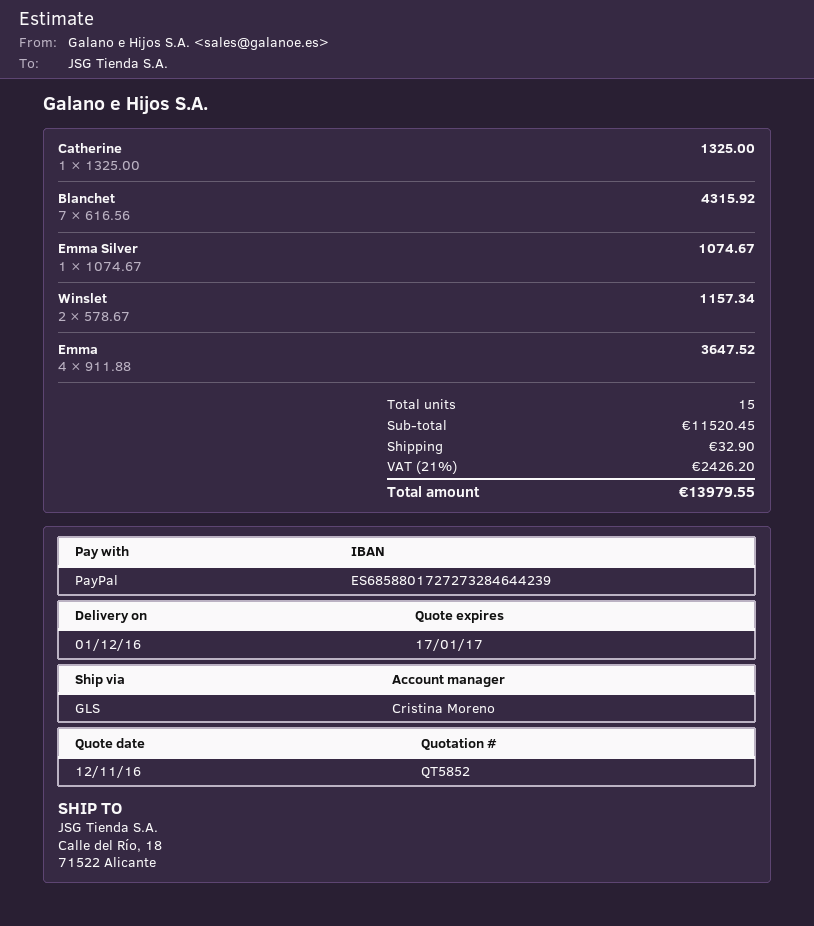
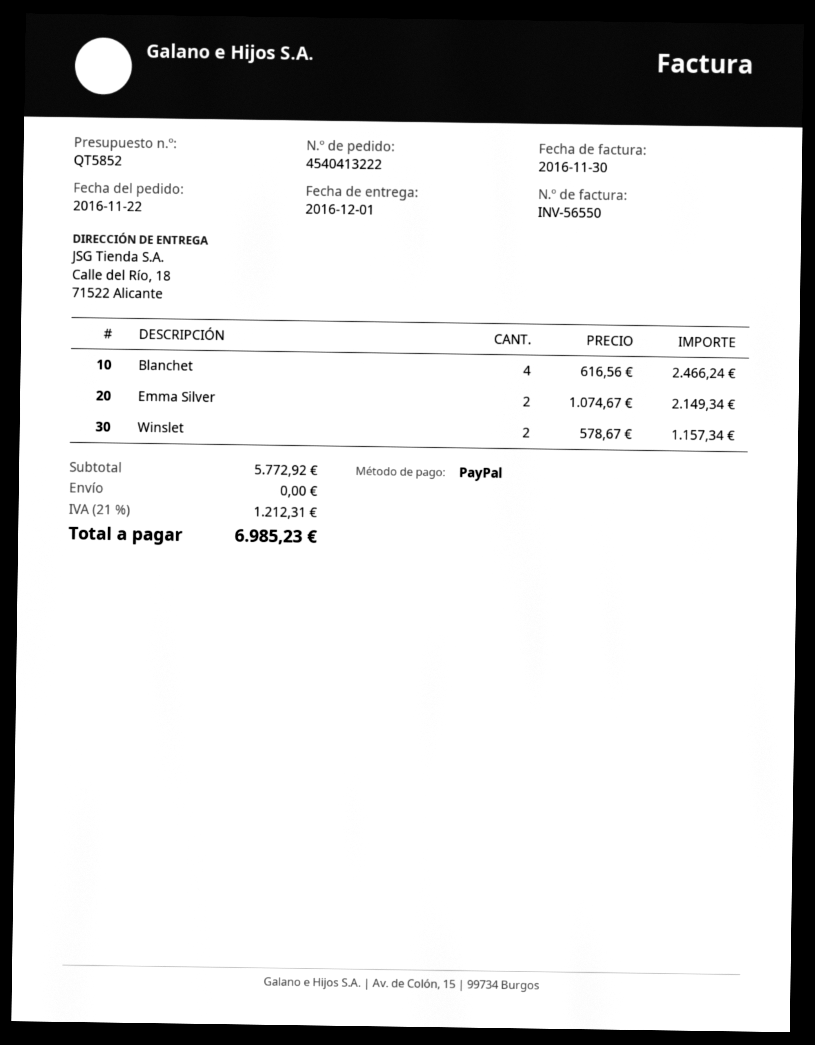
Catherine: 1 x 1325.00 = 1325.00 -> none
Blanchet: 7 x 616.56 = 4315.92 -> 4 x 616.56 = 2466.24
Emma Silver: 1 x 1074.67 = 1074.67 -> 2 x 1074.67 = 2149.34
Emma: 4 x 911.88 = 3647.52 -> none
subtotal: 11520.45 -> 5772.92
shipping: 32.90 -> 0.00
tax: 21% = 2426.20 -> 21% = 1212.31
total: 13979.55 -> 6985.23

